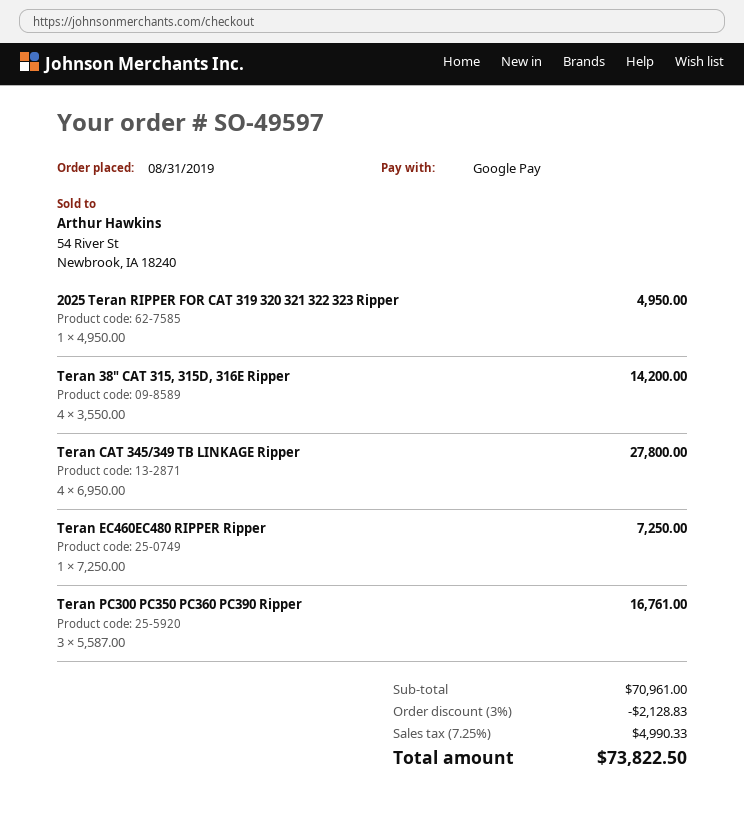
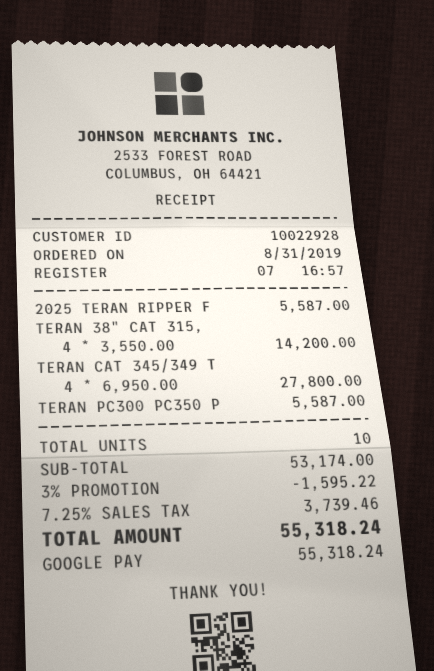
2025 Teran RIPPER FOR CAT 319 320 321 322 323 Ripper: 1 x 4950.00 = 4950.00 -> 1 x 5587.00 = 5587.00
Teran EC460EC480 RIPPER Ripper: 1 x 7250.00 = 7250.00 -> none
Teran PC300 PC350 PC360 PC390 Ripper: 3 x 5587.00 = 16761.00 -> 1 x 5587.00 = 5587.00
subtotal: 70961.00 -> 53174.00
discount: 3% = 2128.83 -> 3% = 1595.22
tax: 7.25% = 4990.33 -> 7.25% = 3739.46
total: 73822.50 -> 55318.24

